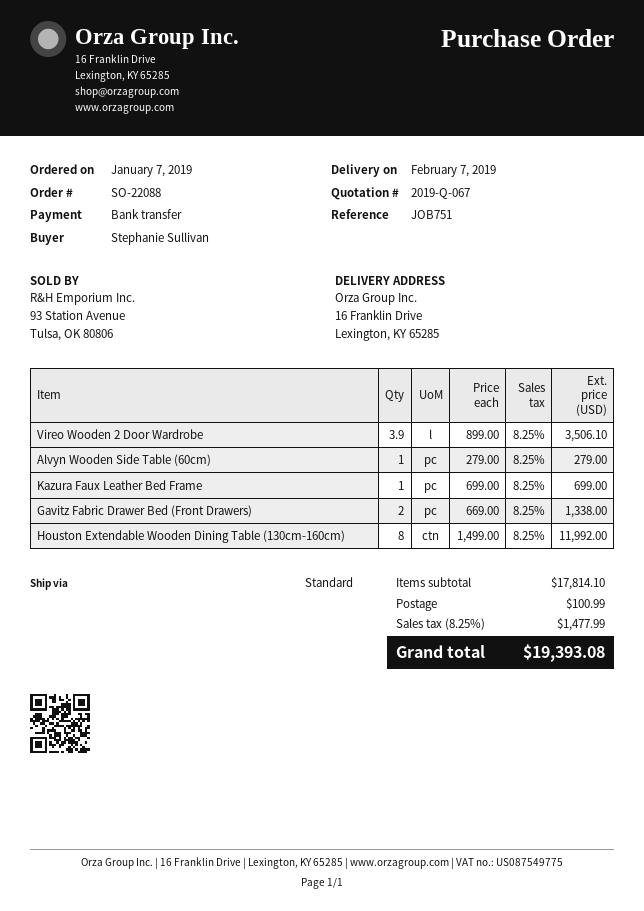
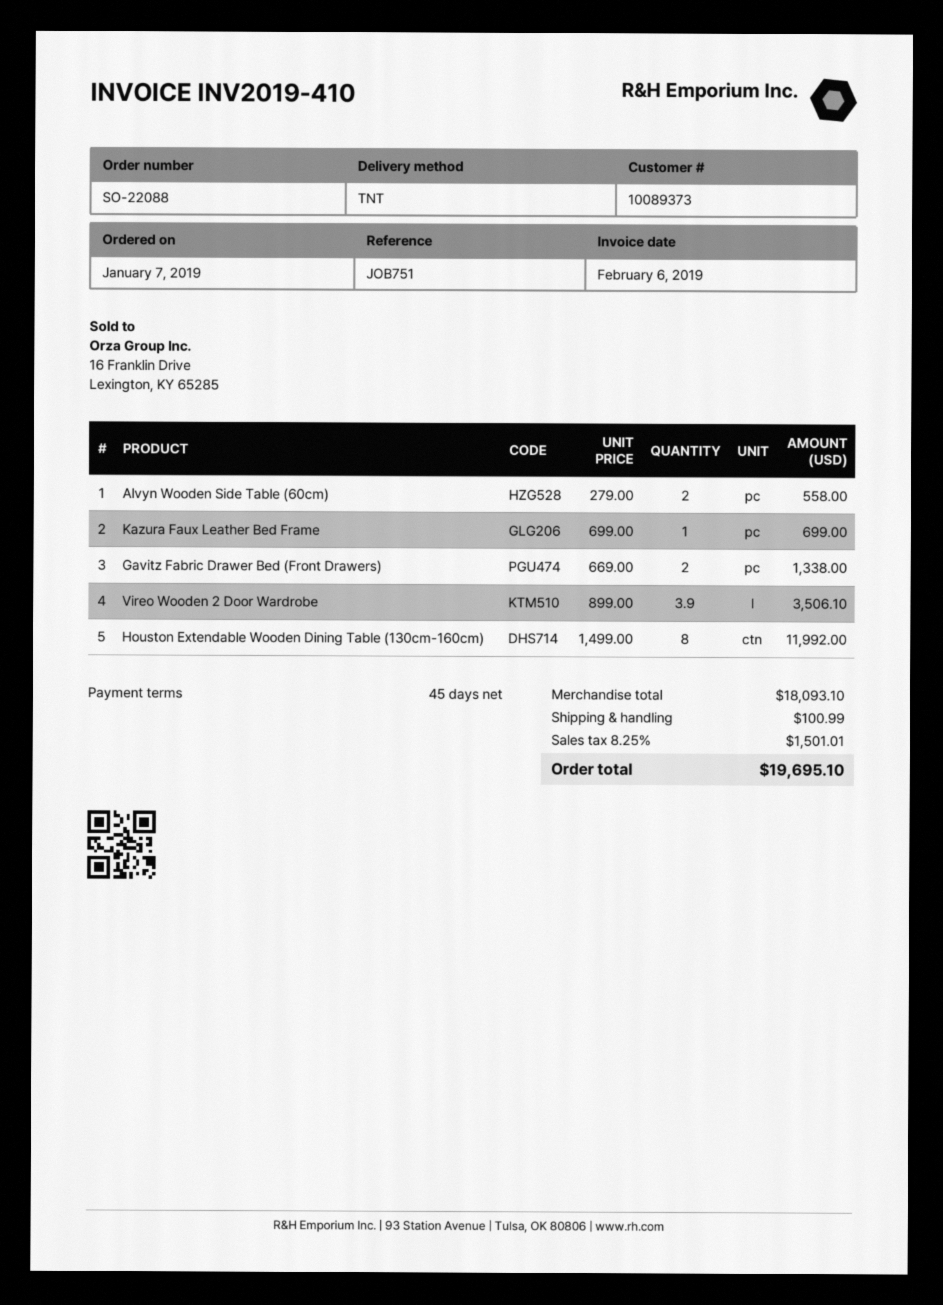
shipping method: standard -> TNT
Alvyn Wooden Side Table (60cm): 1 x 279.00 = 279.00 -> 2 x 279.00 = 558.00
subtotal: 17814.10 -> 18093.10
tax: 8.25% = 1477.99 -> 8.25% = 1501.01
total: 19393.08 -> 19695.10

